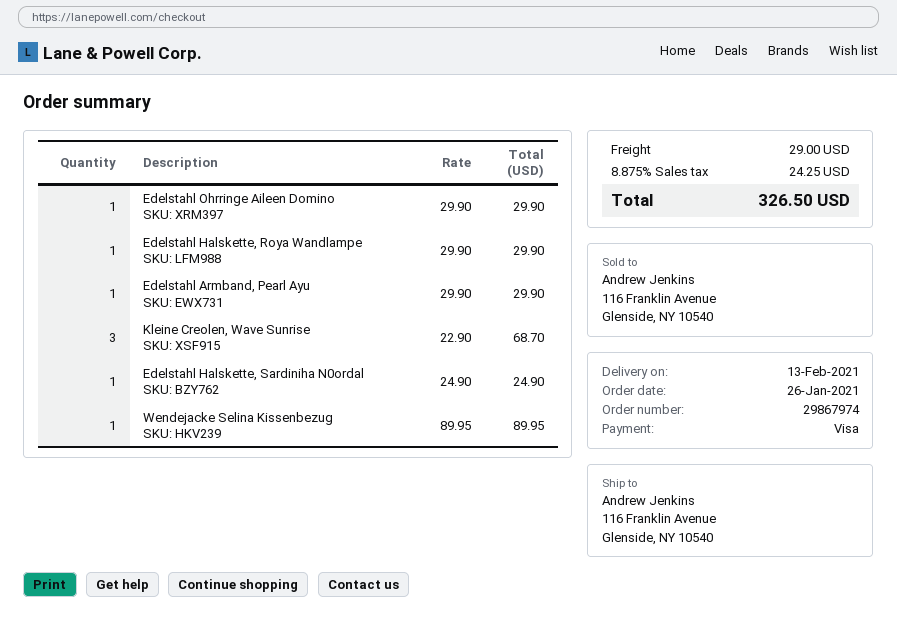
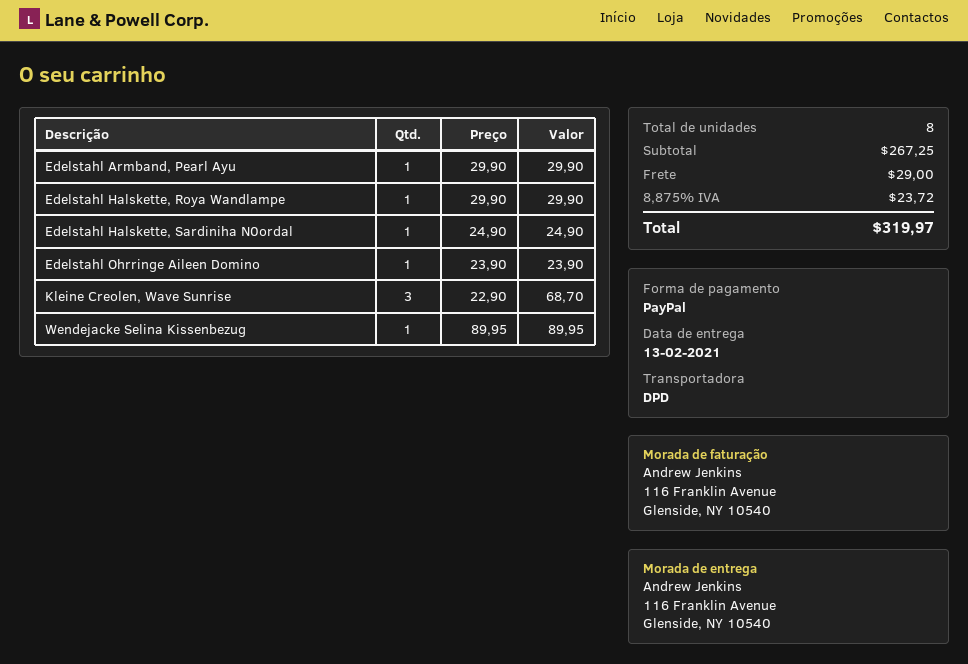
payment method: Visa -> PayPal
Edelstahl Ohrringe Aileen Domino: 1 x 29.90 = 29.90 -> 1 x 23.90 = 23.90
tax: 8.875% = 24.25 -> 8.875% = 23.72
total: 326.50 -> 319.97

